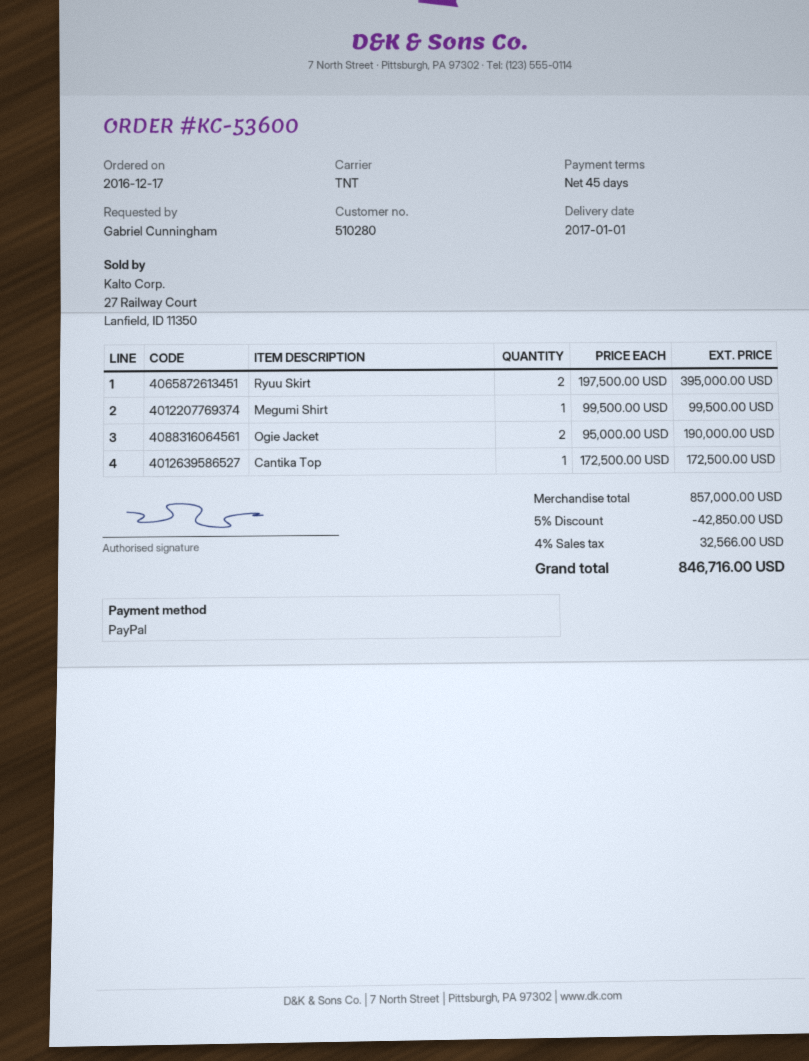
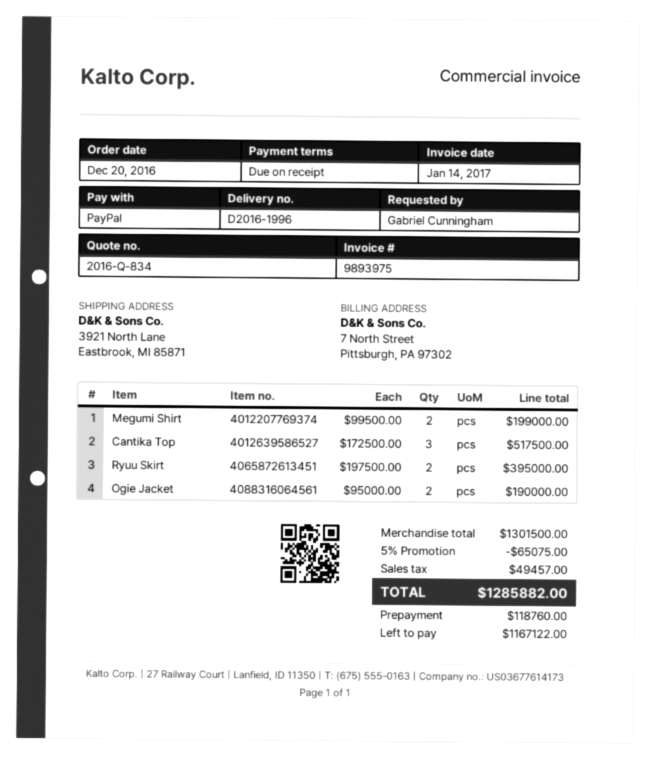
order date: 2016-12-17 -> 2016-12-20
payment terms: 45 days -> on receipt
Megumi Shirt: 1 x 99500.00 = 99500.00 -> 2 x 99500.00 = 199000.00
Cantika Top: 1 x 172500.00 = 172500.00 -> 3 x 172500.00 = 517500.00
subtotal: 857000.00 -> 1301500.00
discount: 5% = 42850.00 -> 5% = 65075.00
tax: 32566.00 -> 49457.00
total: 846716.00 -> 1285882.00

